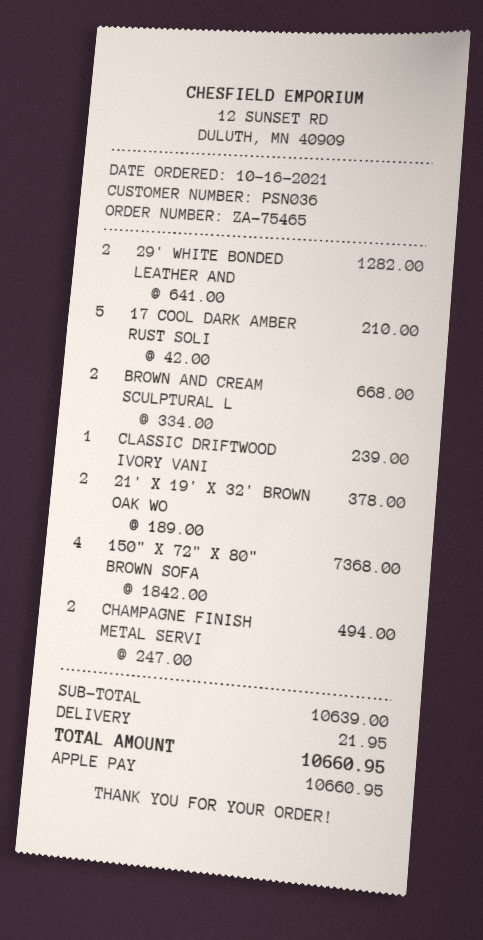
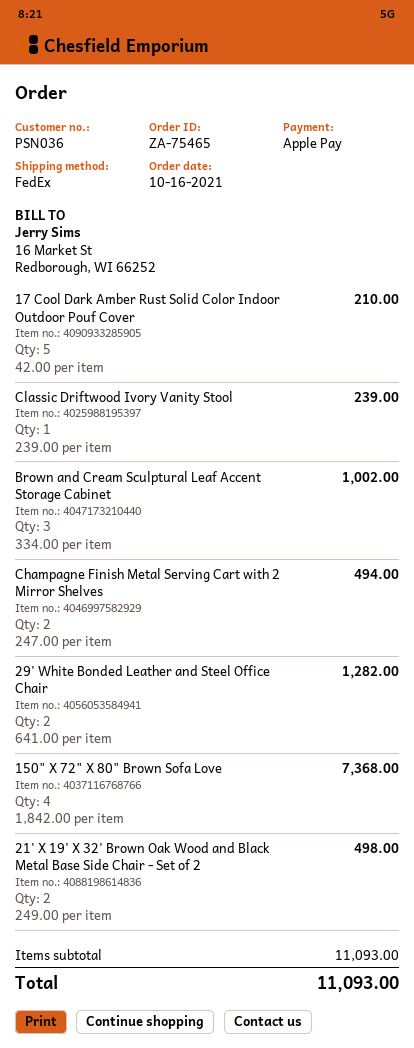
BROWN AND CREAM SCULPTURAL L: 2 x 334.00 = 668.00 -> 3 x 334.00 = 1002.00
21' X 19' X 32' BROWN OAK WO: 2 x 189.00 = 378.00 -> 2 x 249.00 = 498.00
subtotal: 10639.00 -> 11093.00
shipping: 21.95 -> none
total: 10660.95 -> 11093.00

